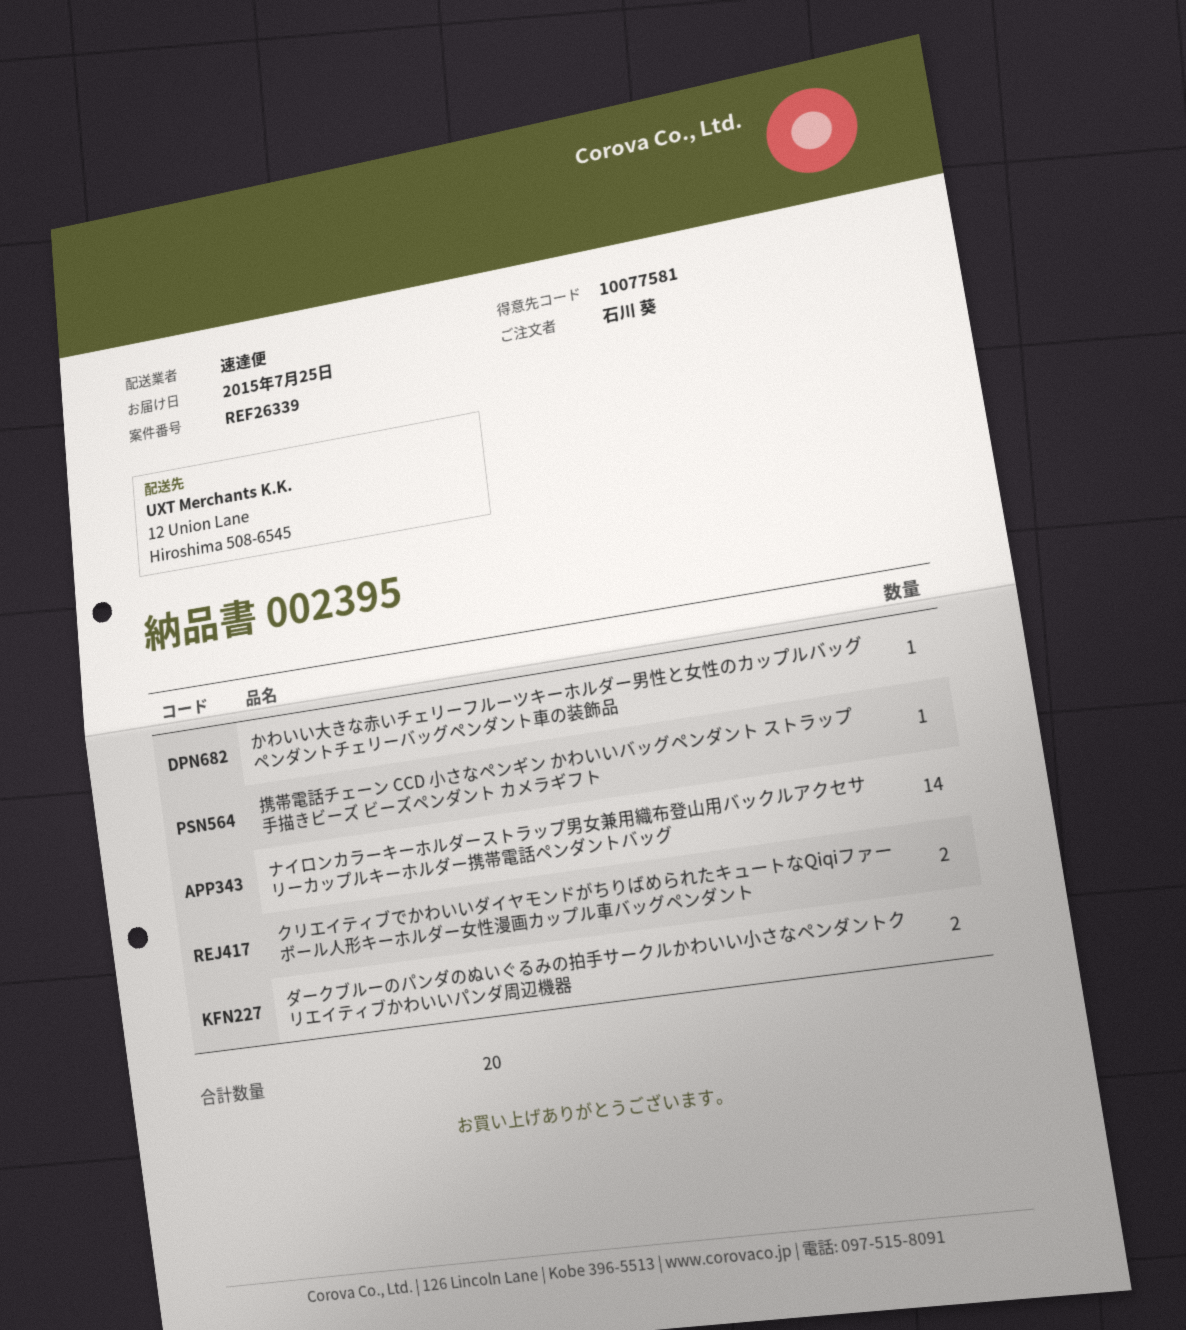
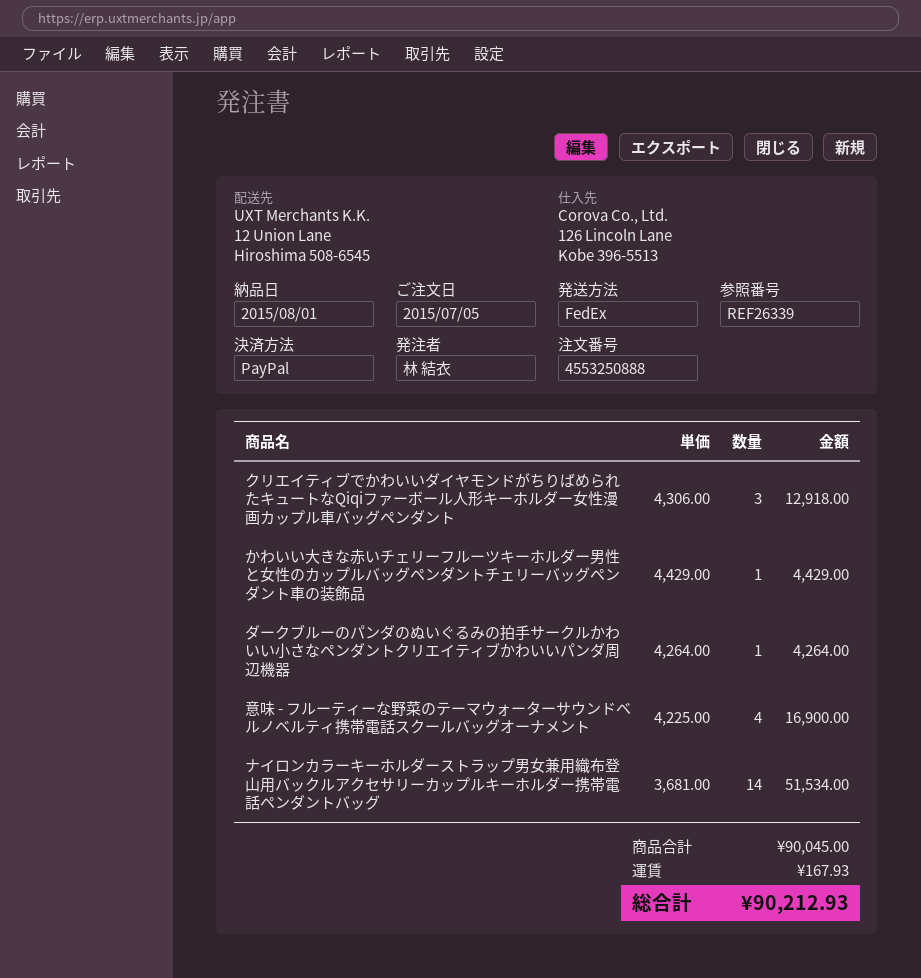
delivery date: 2015-07-25 -> 2015-08-01
ordered by: 石川 葵 -> 林 結衣
shipping method: express -> FedEx
携帯電話チェーン CCD 小さなペンギン かわいいバッグペンダント ストラップ 手描きビーズ ビーズペンダント カメラギフト: 1 -> none
クリエイティブでかわいいダイヤモンドがちりばめられたキュートなQiqiファーボール人形キーホルダー女性漫画カップル車バッグペンダント: 2 -> 3
ダークブルーのパンダのぬいぐるみの拍手サークルかわいい小さなペンダントクリエイティブかわいいパンダ周辺機器: 2 -> 1
意味 - フルーティーな野菜のテーマウォーターサウンドベルノベルティ携帯電話スクールバッグオーナメント: none -> 4

